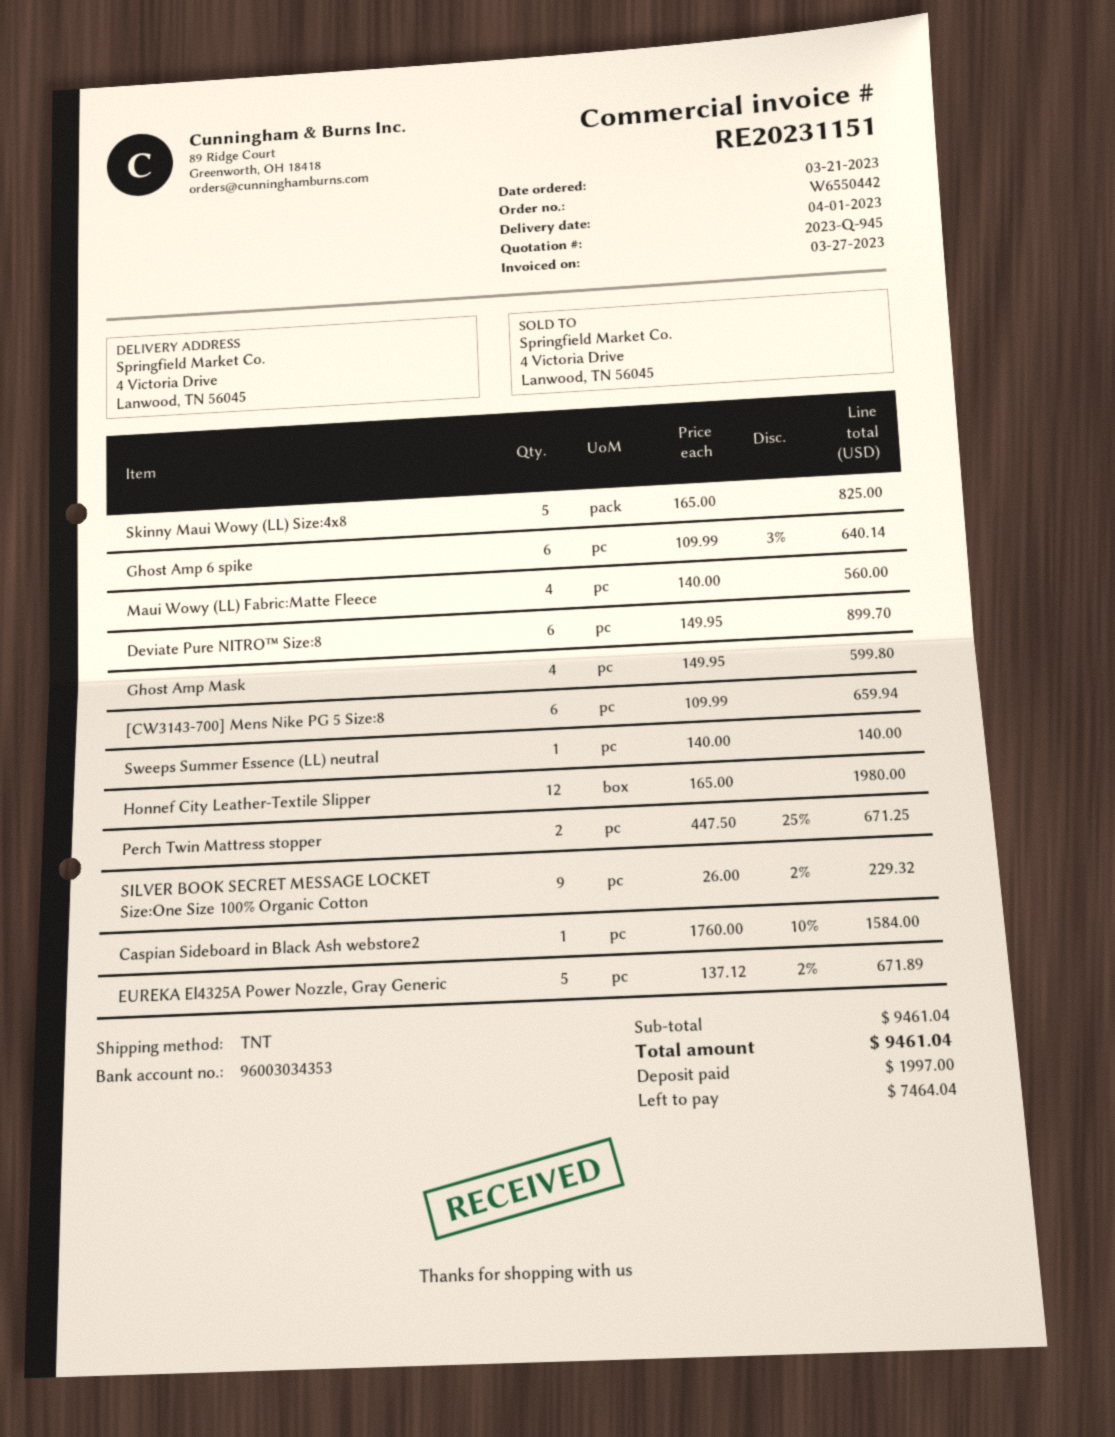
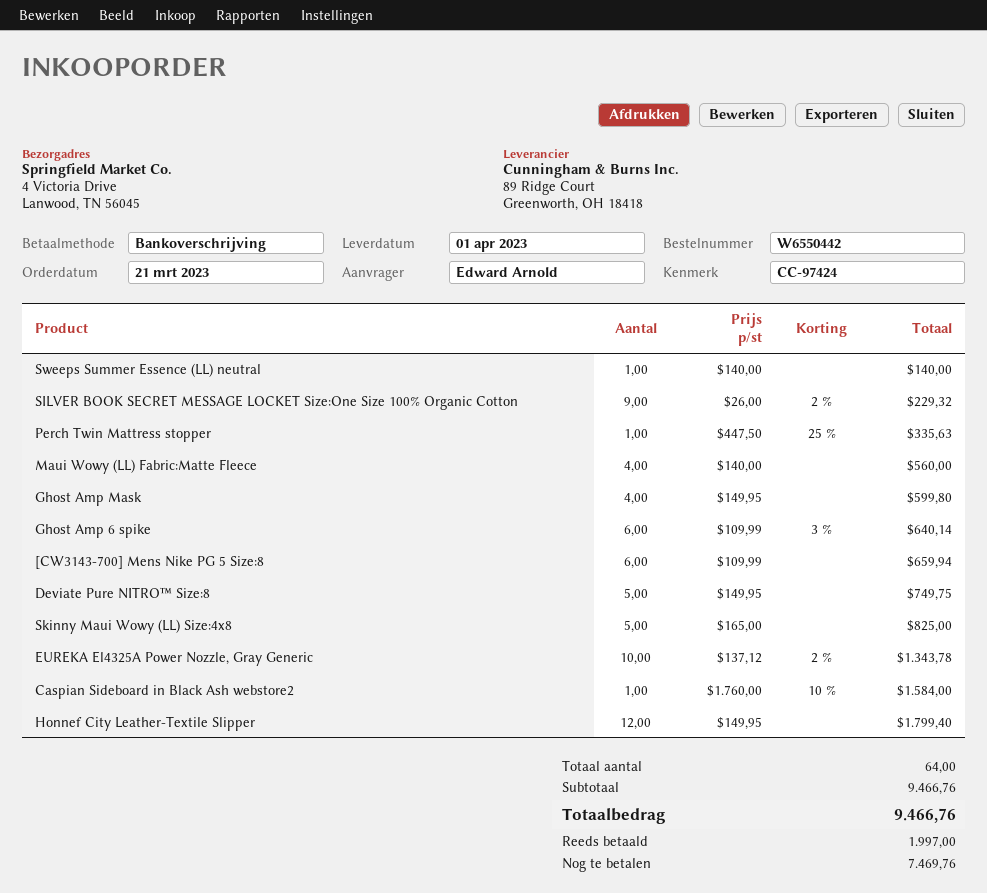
Deviate Pure NITRO™ Size:8: 6 x 149.95 = 899.70 -> 5 x 149.95 = 749.75
Honnef City Leather-Textile Slipper: 12 x 165.00 = 1980.00 -> 12 x 149.95 = 1799.40
Perch Twin Mattress stopper: 2 x 447.50 - 25% = 671.25 -> 1 x 447.50 - 25% = 335.63
EUREKA El4325A Power Nozzle, Gray Generic: 5 x 137.12 - 2% = 671.89 -> 10 x 137.12 - 2% = 1343.78
subtotal: 9461.04 -> 9466.76
total: 9461.04 -> 9466.76
balance: 7464.04 -> 7469.76

